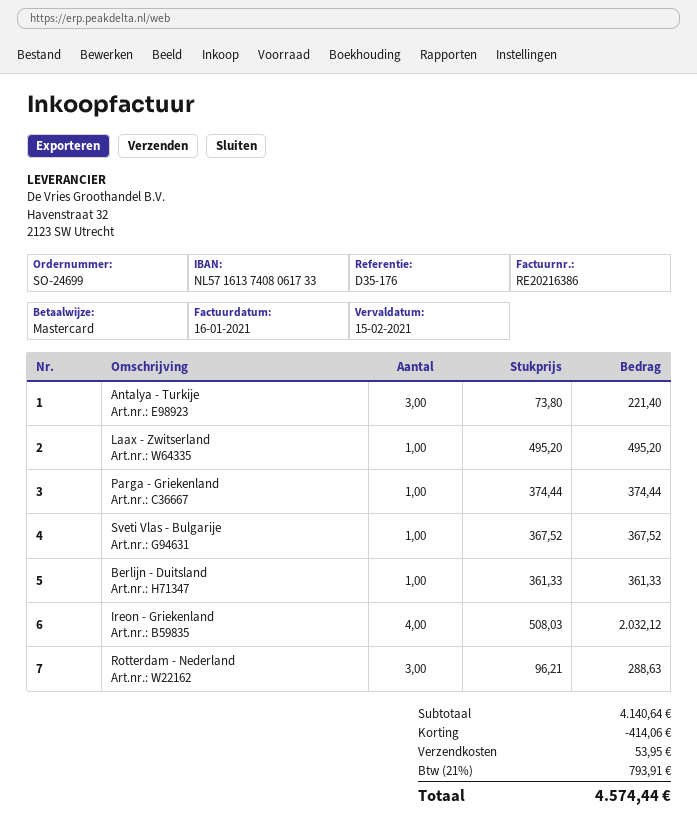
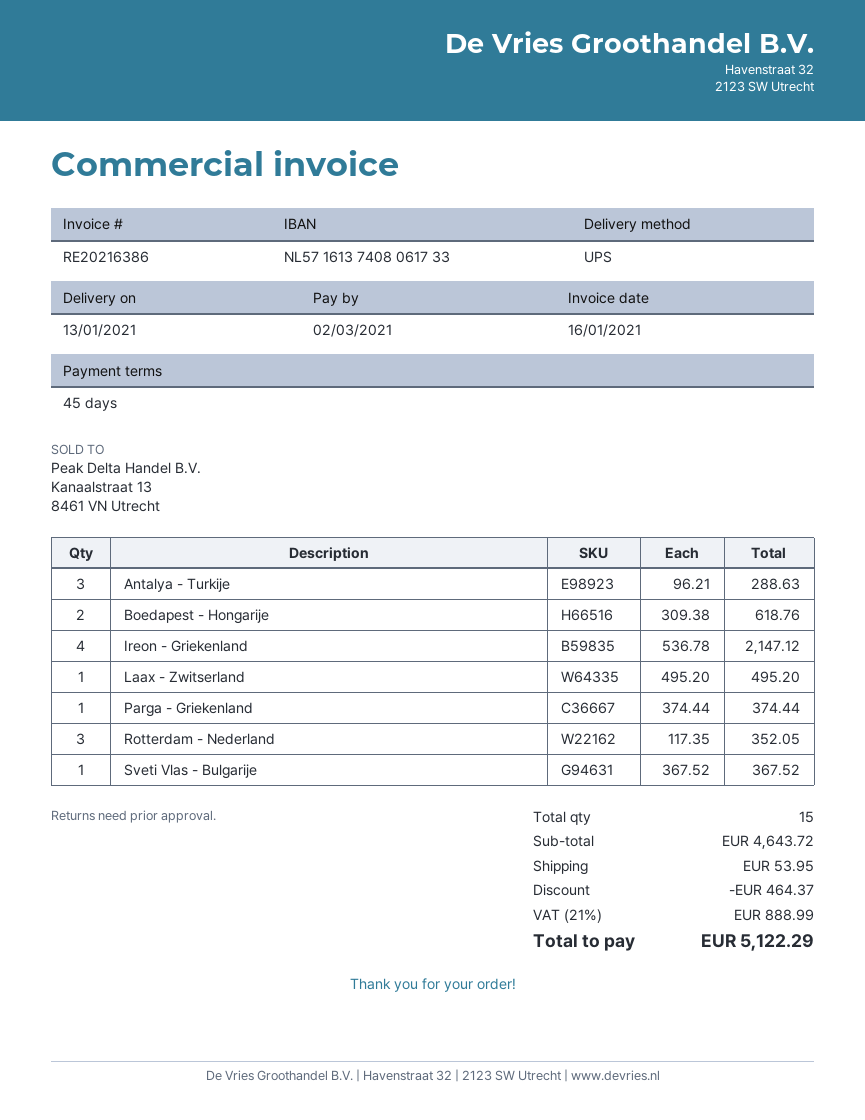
due date: 2021-02-15 -> 2021-03-02
Antalya - Turkije: 3 x 73.80 = 221.40 -> 3 x 96.21 = 288.63
Berlijn - Duitsland: 1 x 361.33 = 361.33 -> none
Ireon - Griekenland: 4 x 508.03 = 2032.12 -> 4 x 536.78 = 2147.12
Rotterdam - Nederland: 3 x 96.21 = 288.63 -> 3 x 117.35 = 352.05
Boedapest - Hongarije: none -> 2 x 309.38 = 618.76
subtotal: 4140.64 -> 4643.72
discount: 414.06 -> 464.37
tax: 21% = 793.91 -> 21% = 888.99
total: 4574.44 -> 5122.29

